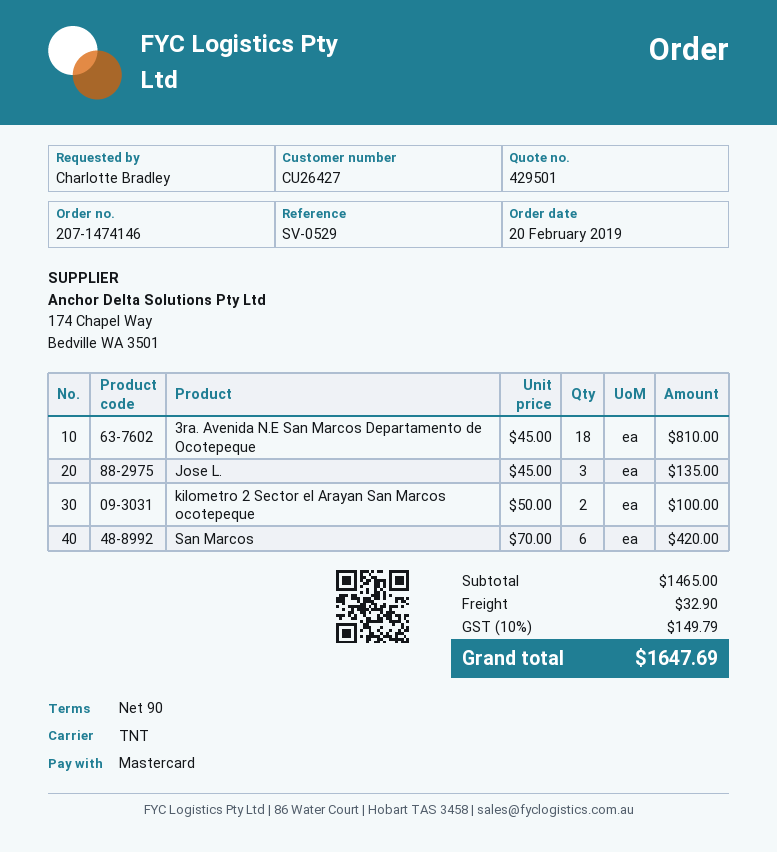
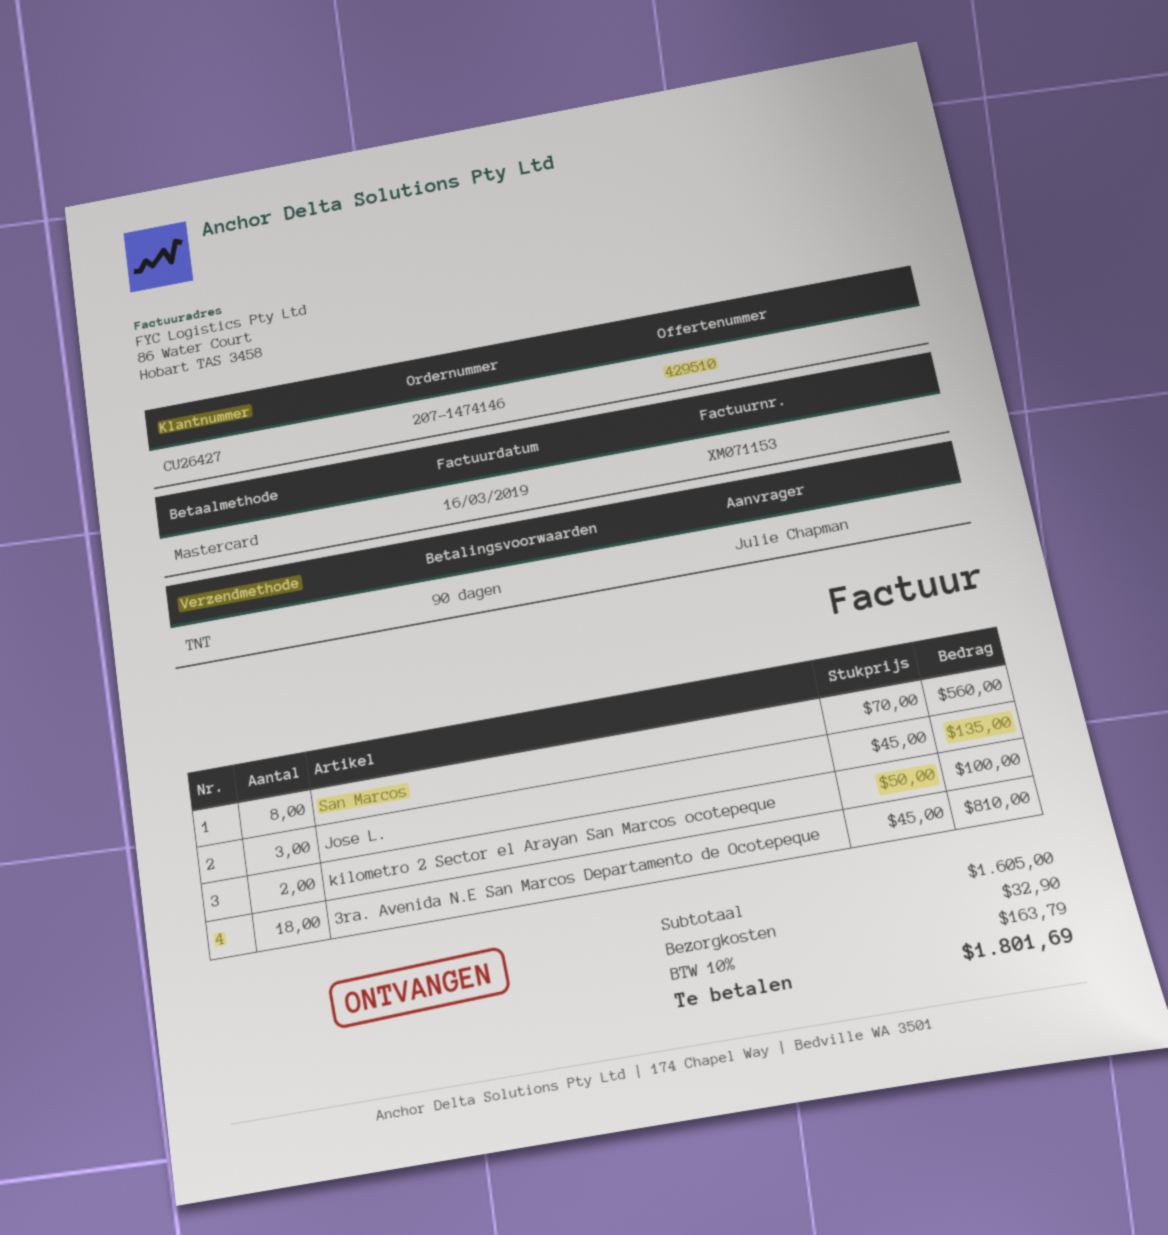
quote number: 429501 -> 429510
ordered by: Charlotte Bradley -> Julie Chapman
San Marcos: 6 x 70.00 = 420.00 -> 8 x 70.00 = 560.00
subtotal: 1465.00 -> 1605.00
tax: 10% = 149.79 -> 10% = 163.79
total: 1647.69 -> 1801.69

